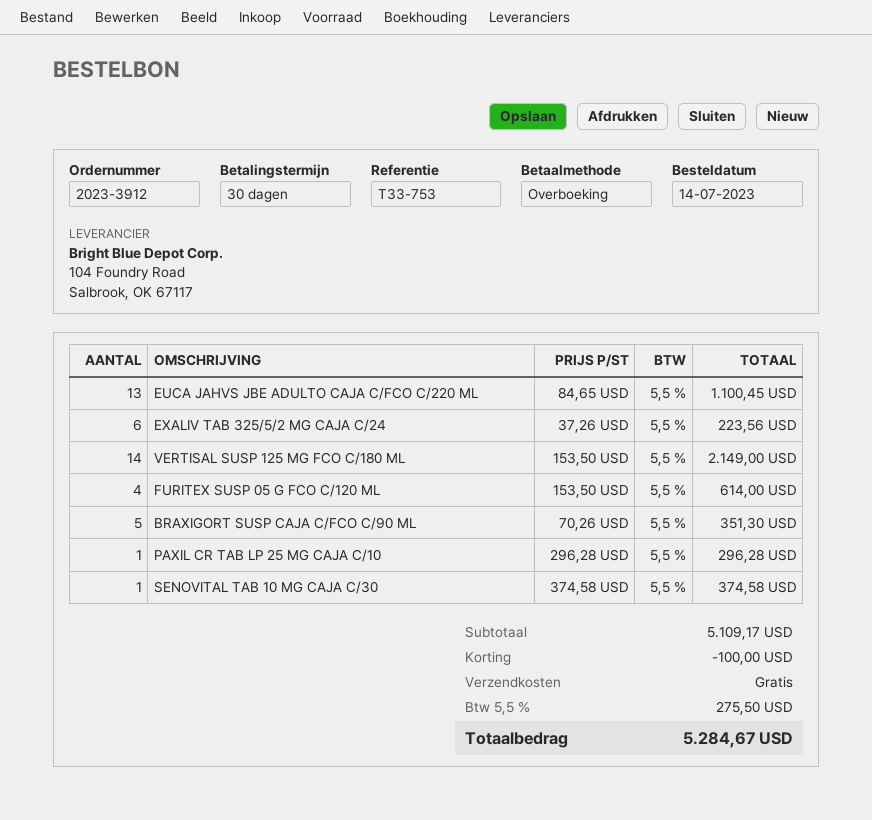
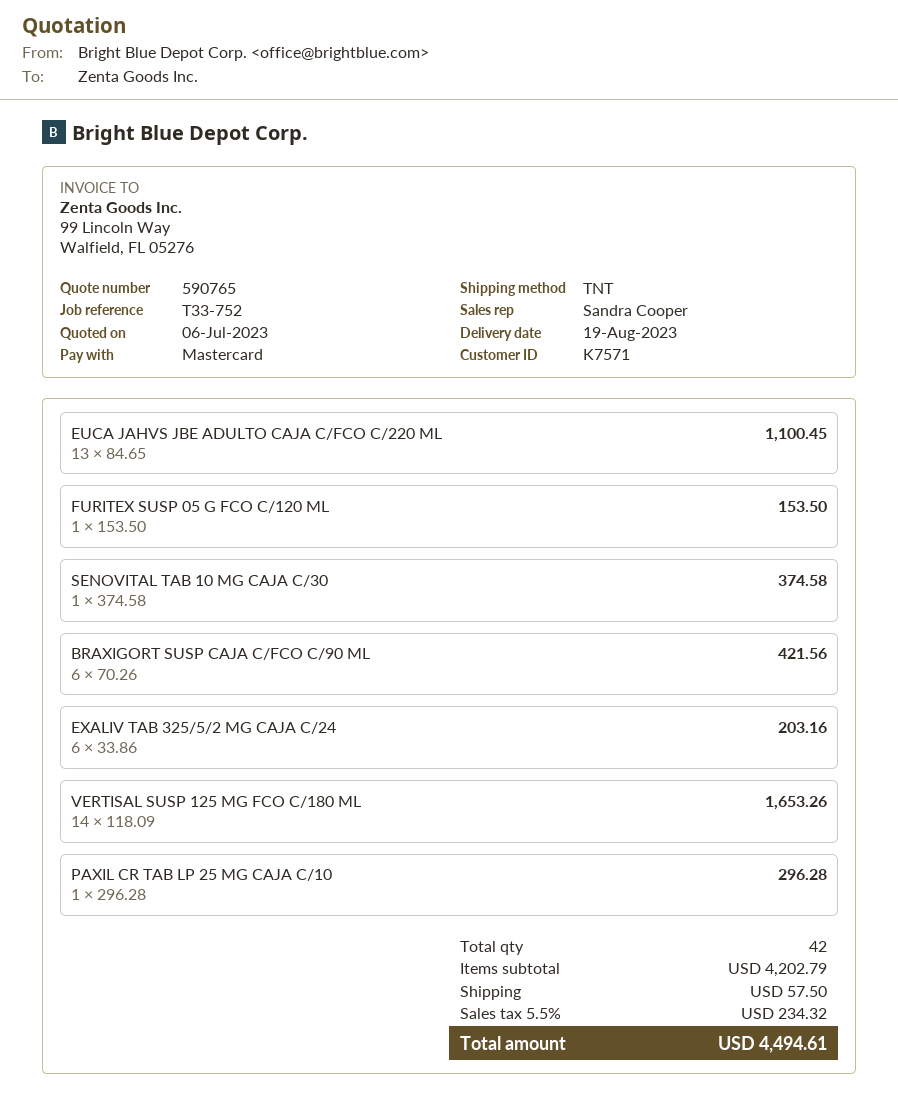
reference: T33-753 -> T33-752
payment method: bank transfer -> Mastercard
EXALIV TAB 325/5/2 MG CAJA C/24: 6 x 37.26 = 223.56 -> 6 x 33.86 = 203.16
VERTISAL SUSP 125 MG FCO C/180 ML: 14 x 153.50 = 2149.00 -> 14 x 118.09 = 1653.26
FURITEX SUSP 05 G FCO C/120 ML: 4 x 153.50 = 614.00 -> 1 x 153.50 = 153.50
BRAXIGORT SUSP CAJA C/FCO C/90 ML: 5 x 70.26 = 351.30 -> 6 x 70.26 = 421.56
subtotal: 5109.17 -> 4202.79
discount: 100.00 -> none
shipping: 0.00 -> 57.50
tax: 5.5% = 275.50 -> 5.5% = 234.32
total: 5284.67 -> 4494.61

